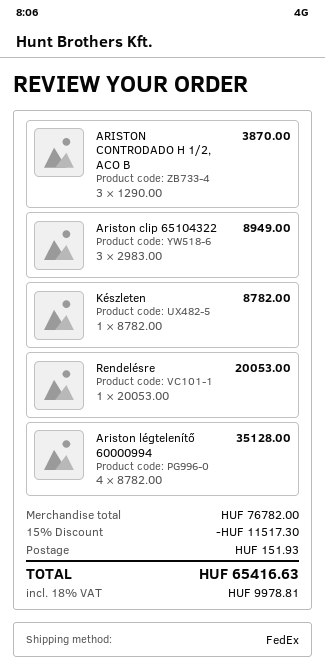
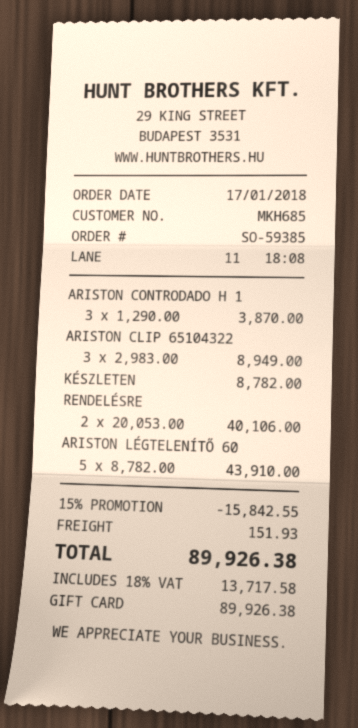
Rendelésre: 1 x 20053.00 = 20053.00 -> 2 x 20053.00 = 40106.00
Ariston légtelenítő 60000994: 4 x 8782.00 = 35128.00 -> 5 x 8782.00 = 43910.00
discount: 15% = 11517.30 -> 15% = 15842.55
tax: 18% = 9978.81 -> 18% = 13717.58
total: 65416.63 -> 89926.38

